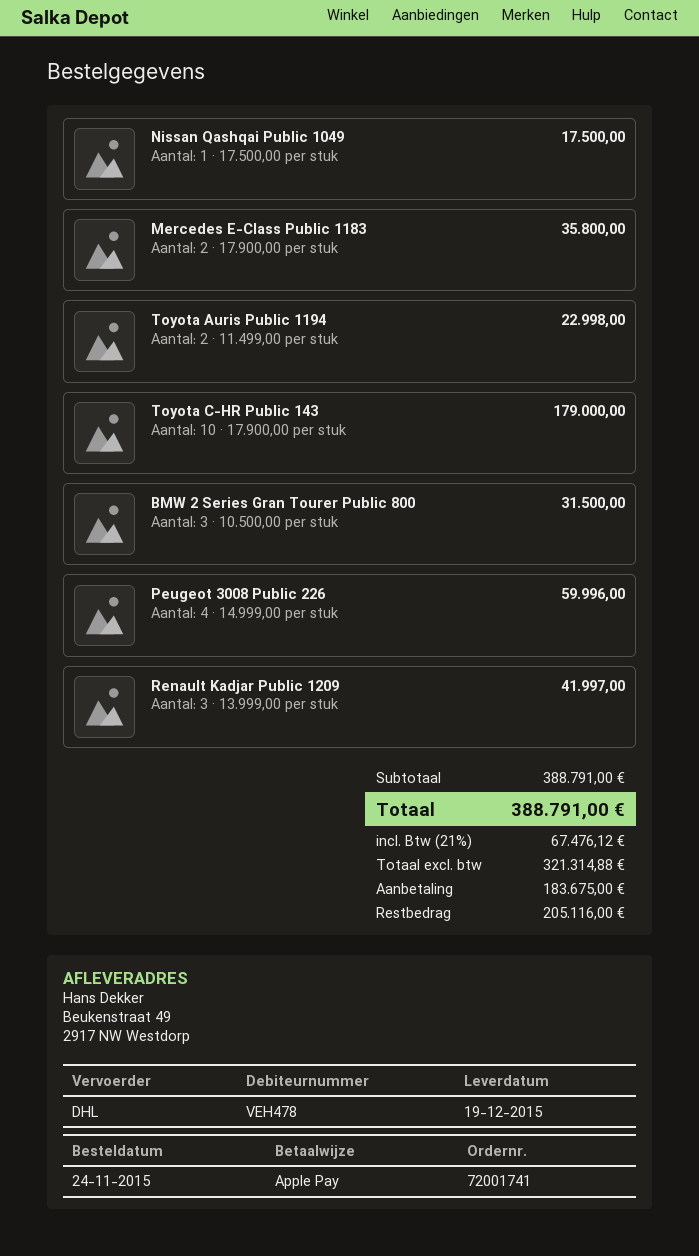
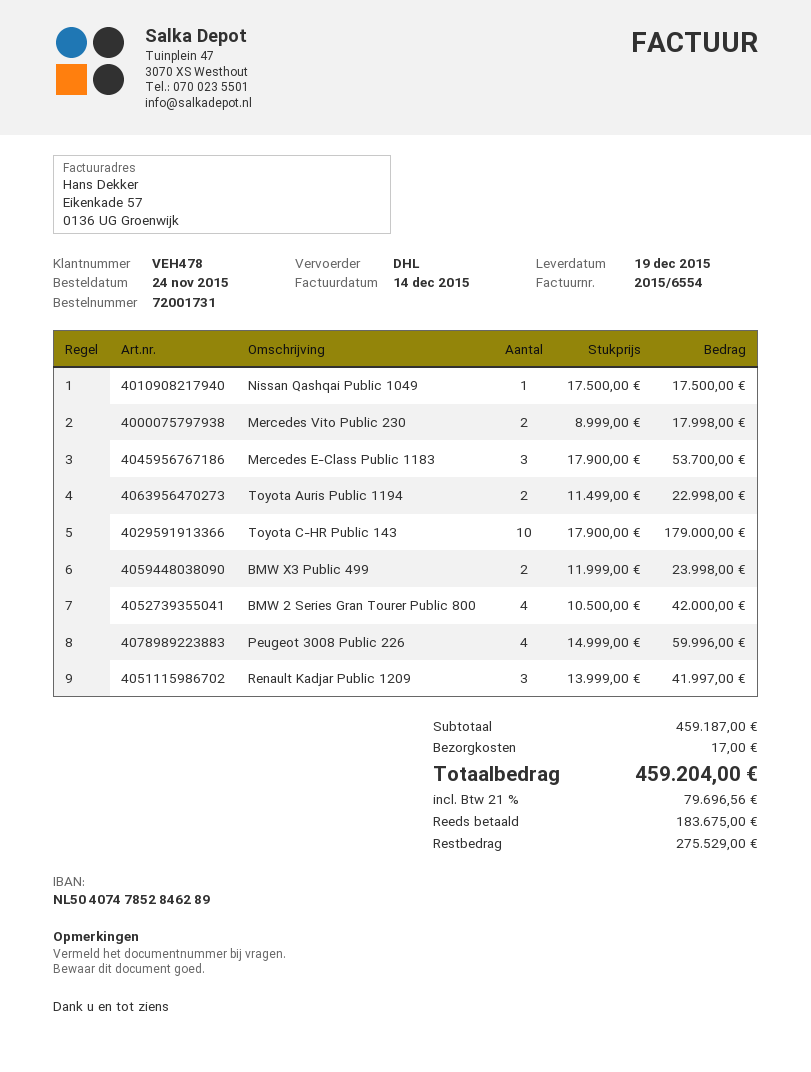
order number: 72001741 -> 72001731
Mercedes E-Class Public 1183: 2 x 17900.00 = 35800.00 -> 3 x 17900.00 = 53700.00
BMW 2 Series Gran Tourer Public 800: 3 x 10500.00 = 31500.00 -> 4 x 10500.00 = 42000.00
Mercedes Vito Public 230: none -> 2 x 8999.00 = 17998.00
BMW X3 Public 499: none -> 2 x 11999.00 = 23998.00
subtotal: 388791.00 -> 459187.00
shipping: none -> 17.00
tax: 21% = 67476.12 -> 21% = 79696.56
total: 388791.00 -> 459204.00
balance: 205116.00 -> 275529.00

